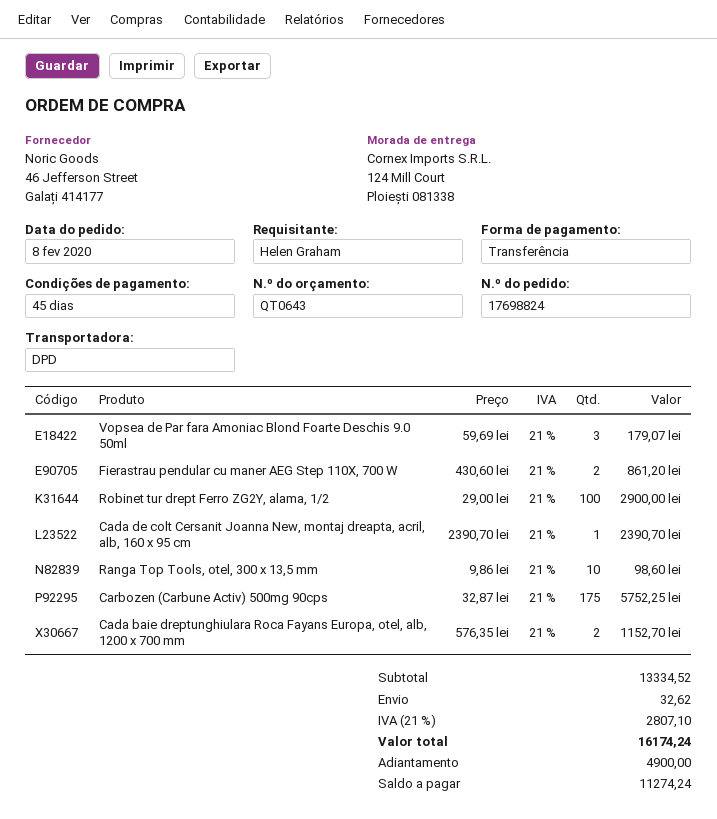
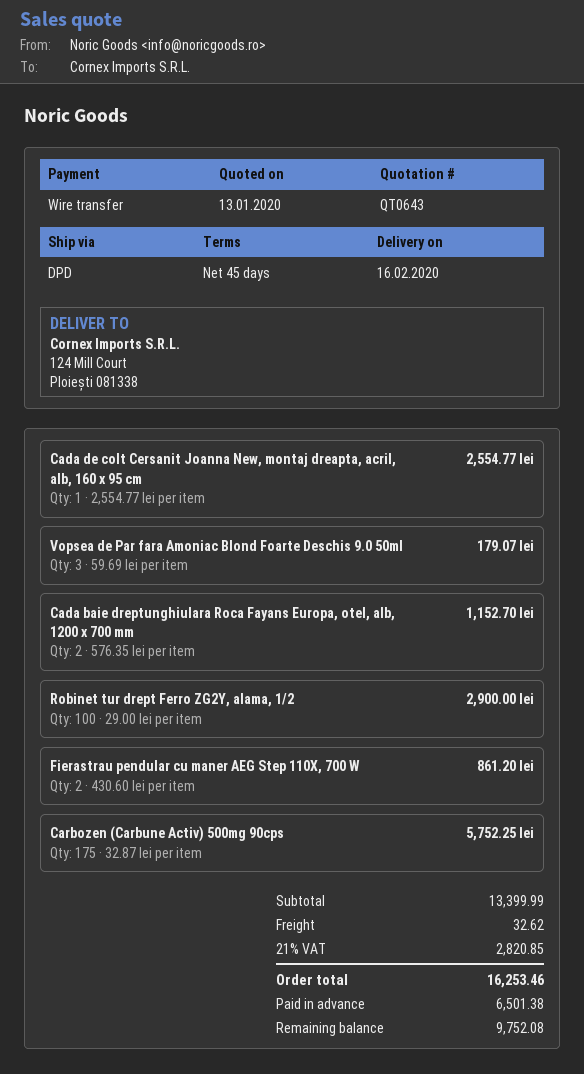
Cada de colt Cersanit Joanna New, montaj dreapta, acril, alb, 160 x 95 cm: 1 x 2390.70 = 2390.70 -> 1 x 2554.77 = 2554.77
Ranga Top Tools, otel, 300 x 13,5 mm: 10 x 9.86 = 98.60 -> none
subtotal: 13334.52 -> 13399.99
tax: 21% = 2807.10 -> 21% = 2820.85
total: 16174.24 -> 16253.46
deposit: 4900.00 -> 6501.38
balance: 11274.24 -> 9752.08

